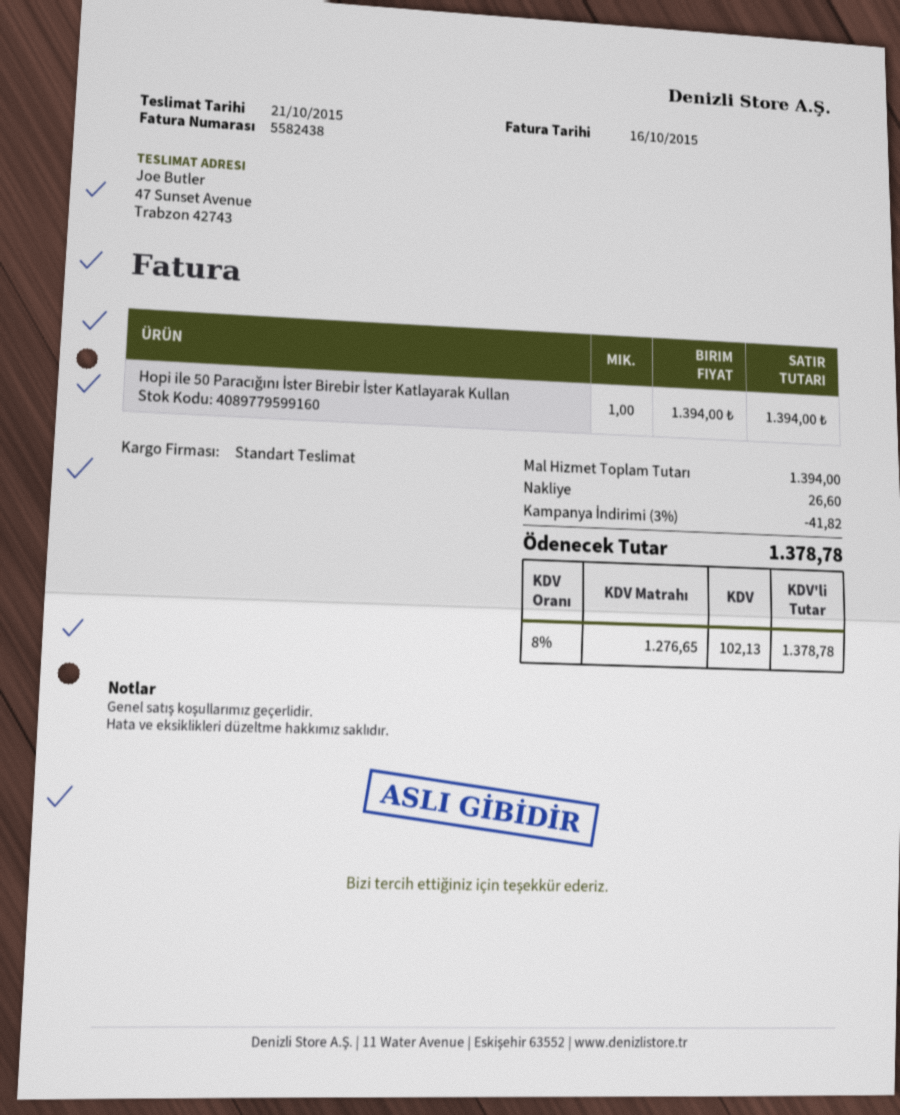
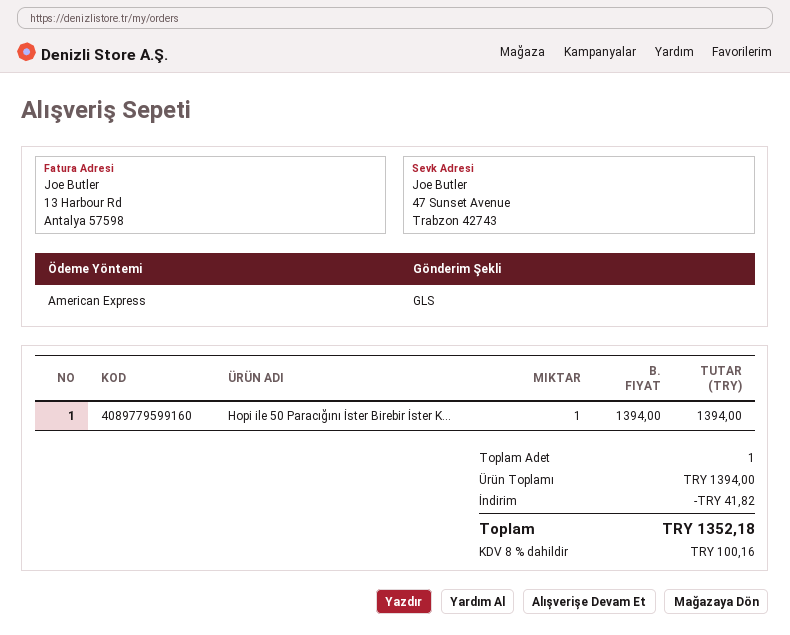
shipping method: standard -> GLS
shipping: 26.60 -> none
tax: 8% = 102.13 -> 8% = 100.16
total: 1378.78 -> 1352.18

